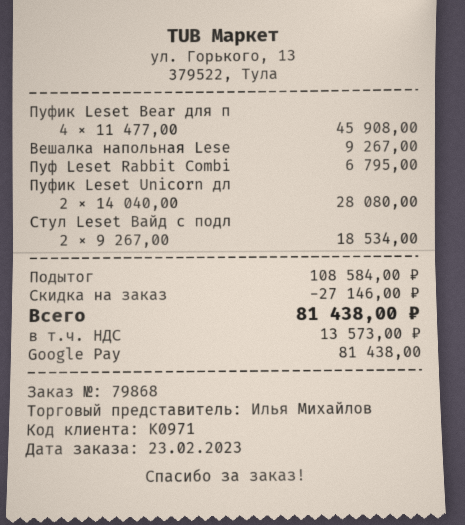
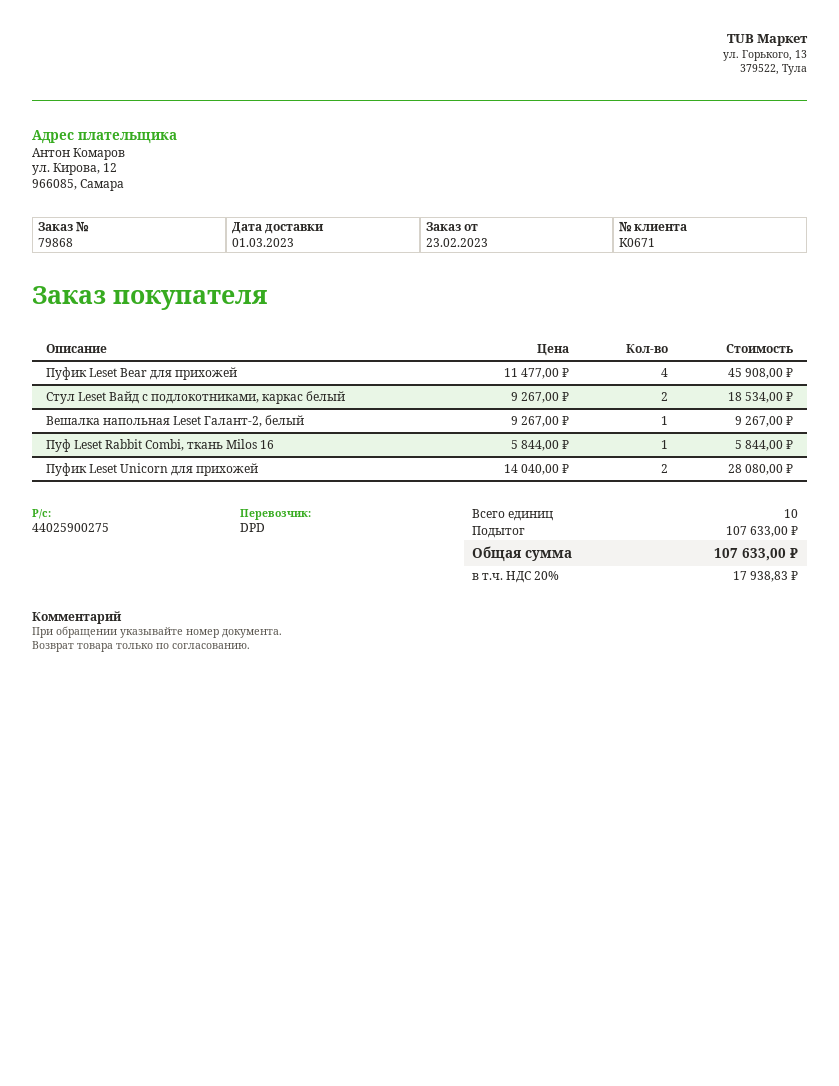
customer number: K0971 -> K0671
Пуф Leset Rabbit Combi: 1 x 6795.00 = 6795.00 -> 1 x 5844.00 = 5844.00
subtotal: 108584.00 -> 107633.00
discount: 27146.00 -> none
tax: 13573.00 -> 17938.83
total: 81438.00 -> 107633.00

